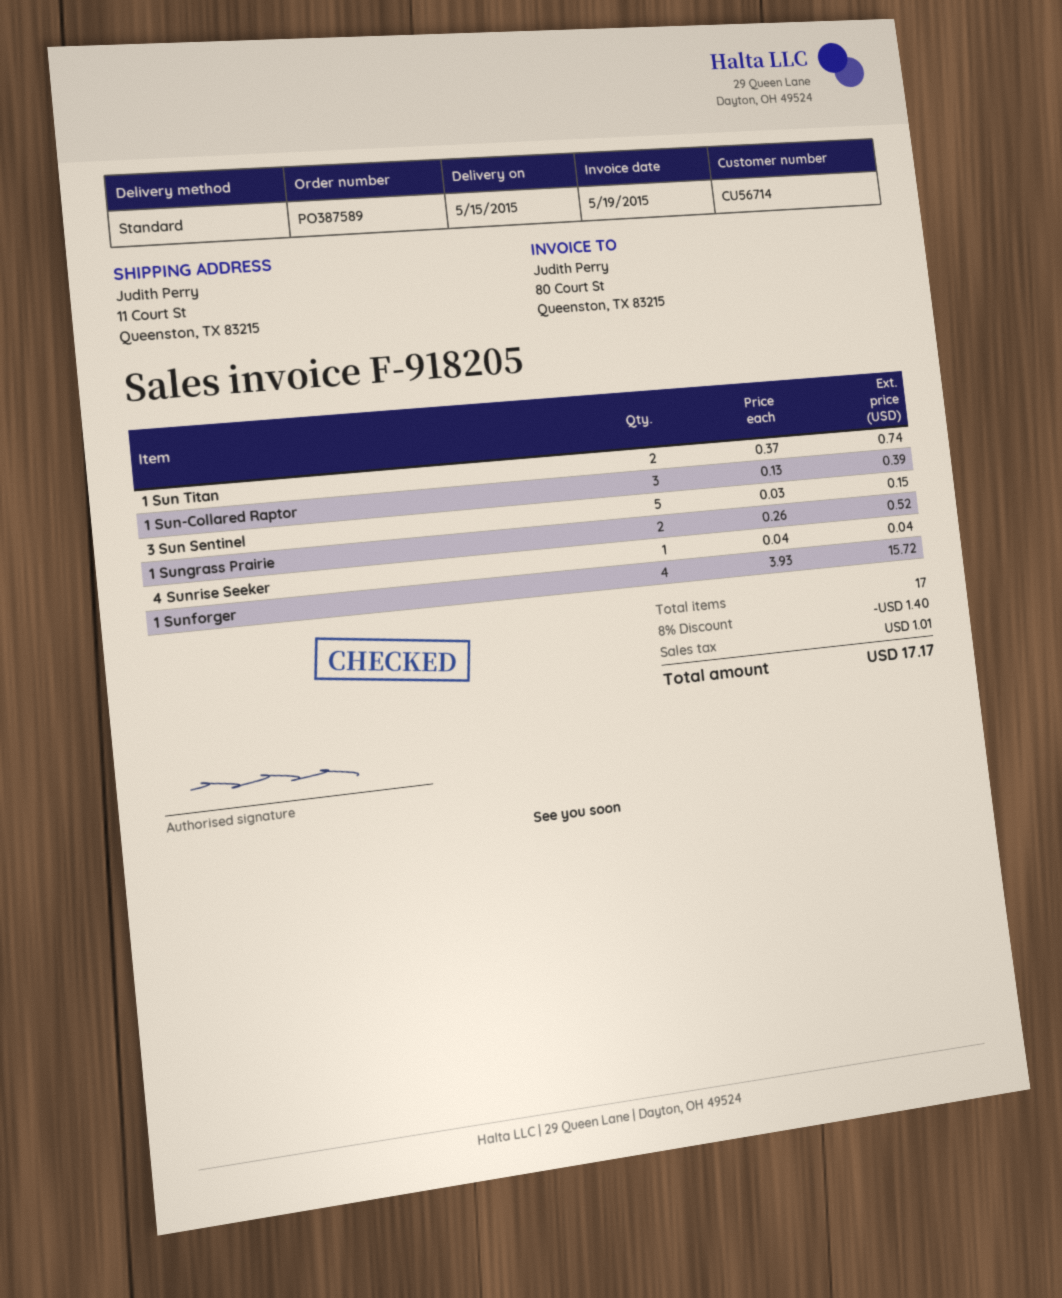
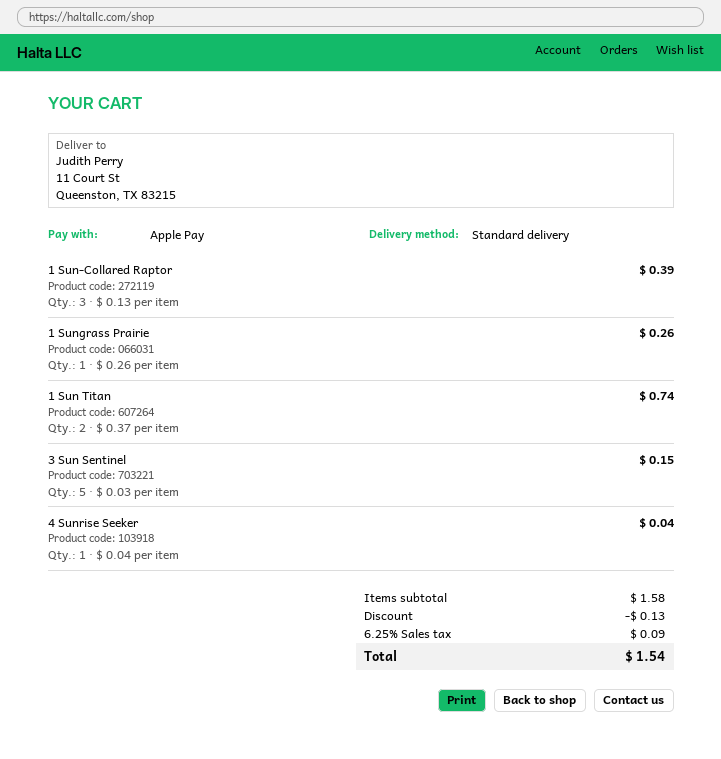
1 Sungrass Prairie: 2 x 0.26 = 0.52 -> 1 x 0.26 = 0.26
1 Sunforger: 4 x 3.93 = 15.72 -> none
discount: 1.40 -> 0.13
tax: 1.01 -> 0.09
total: 17.17 -> 1.54

